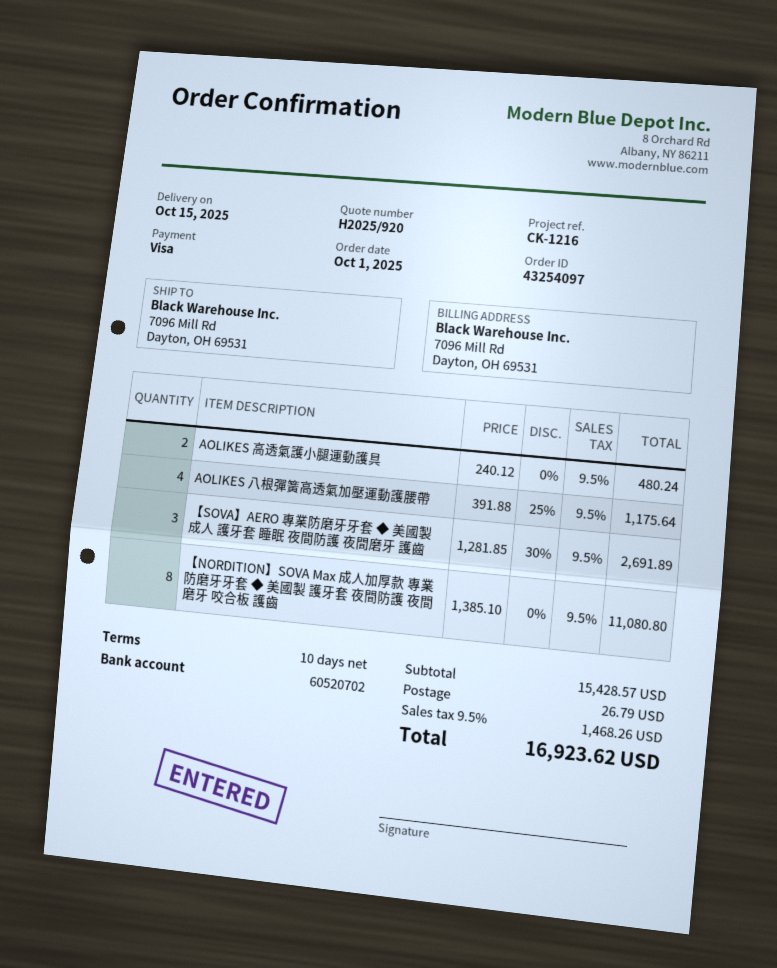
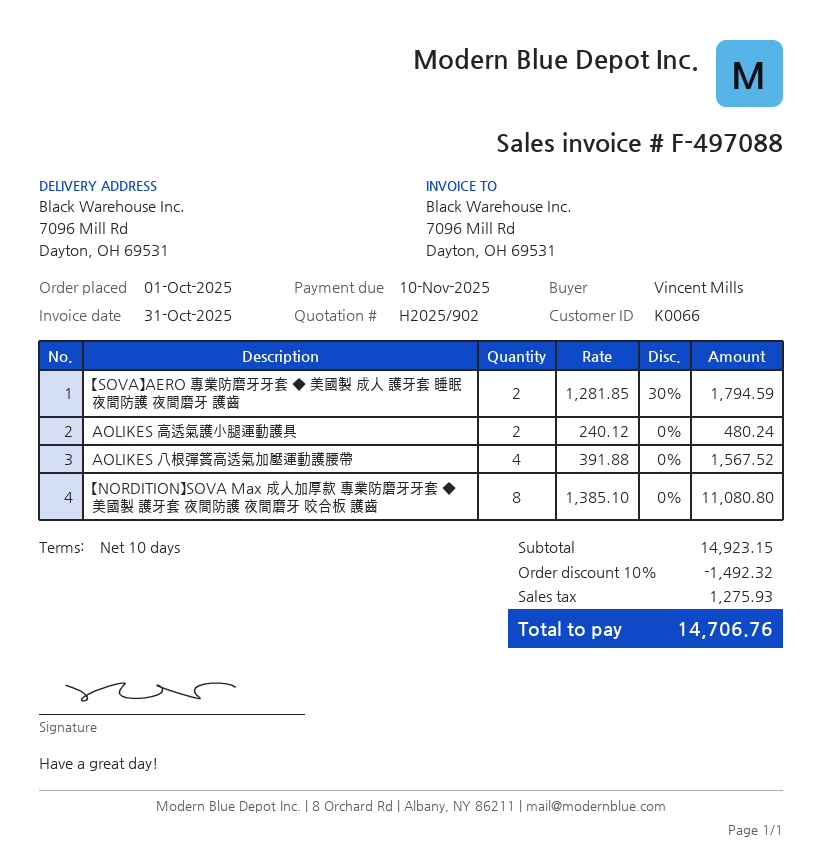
quote number: H2025/920 -> H2025/902
AOLIKES 八根彈簧高透氣加壓運動護腰帶: 4 x 391.88 - 25% = 1175.64 -> 4 x 391.88 = 1567.52
【SOVA】AERO 專業防磨牙牙套 ◆ 美國製 成人 護牙套 睡眠 夜間防護 夜間磨牙 護齒: 3 x 1281.85 - 30% = 2691.89 -> 2 x 1281.85 - 30% = 1794.59
subtotal: 15428.57 -> 14923.15
discount: none -> 10% = 1492.32
shipping: 26.79 -> none
tax: 1468.26 -> 1275.93
total: 16923.62 -> 14706.76

